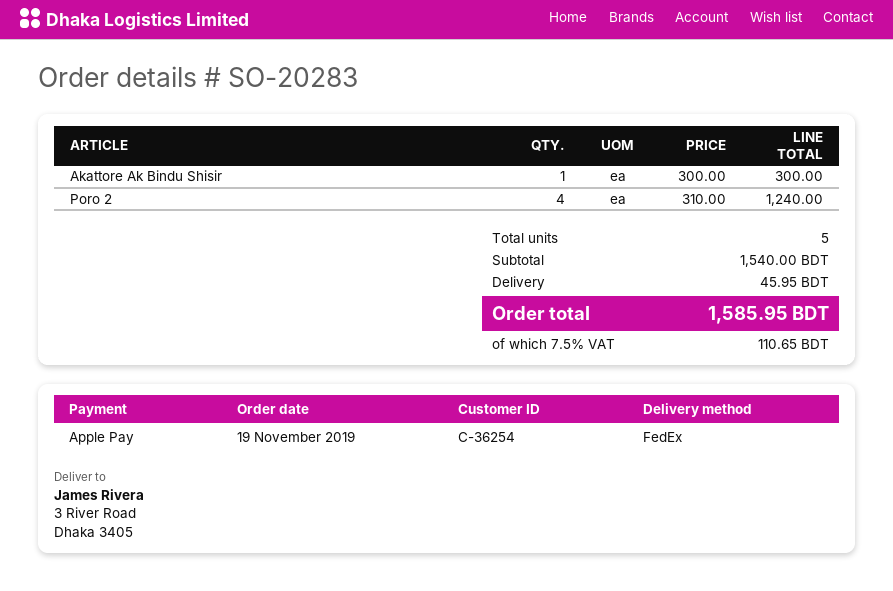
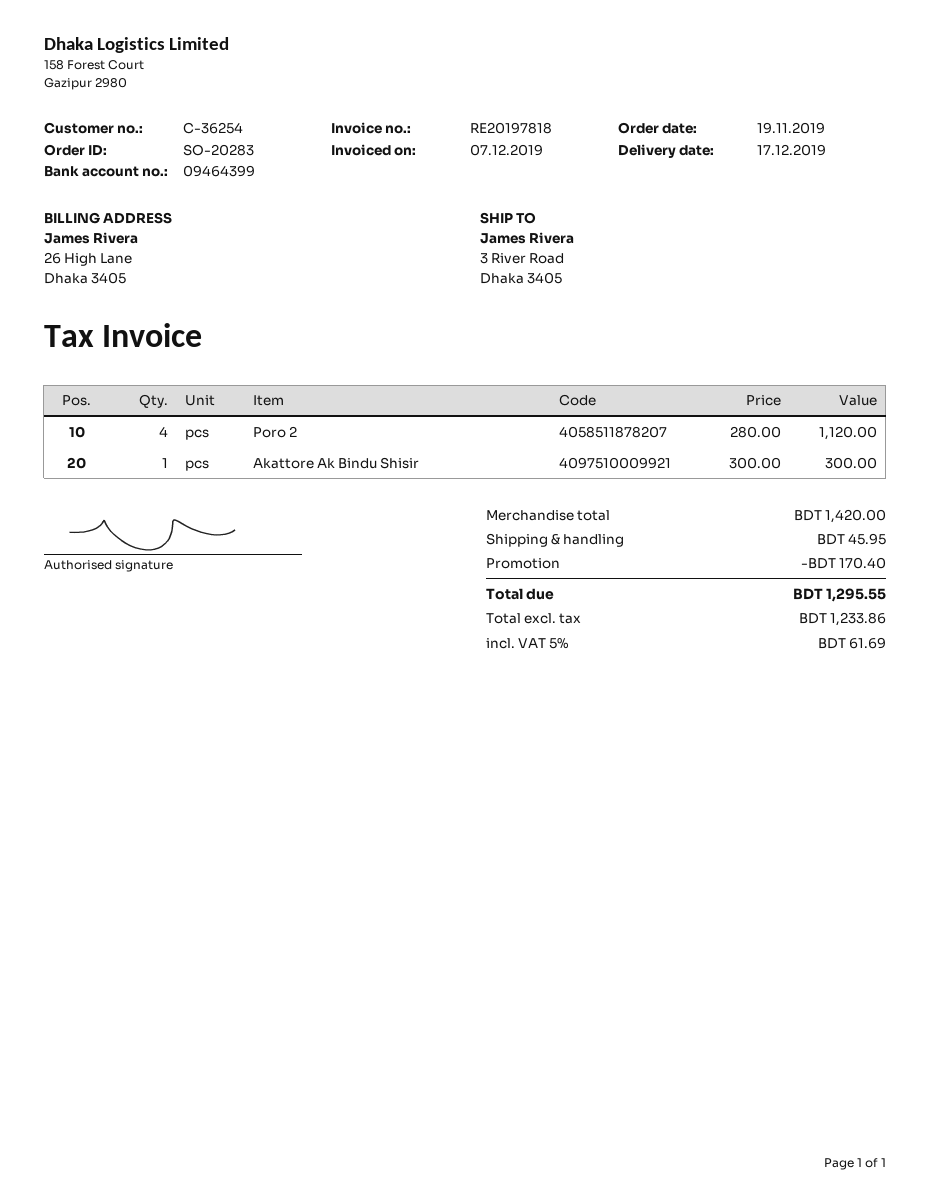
Poro 2: 4 x 310.00 = 1240.00 -> 4 x 280.00 = 1120.00
subtotal: 1540.00 -> 1420.00
discount: none -> 170.40
tax: 7.5% = 110.65 -> 5% = 61.69
total: 1585.95 -> 1295.55

